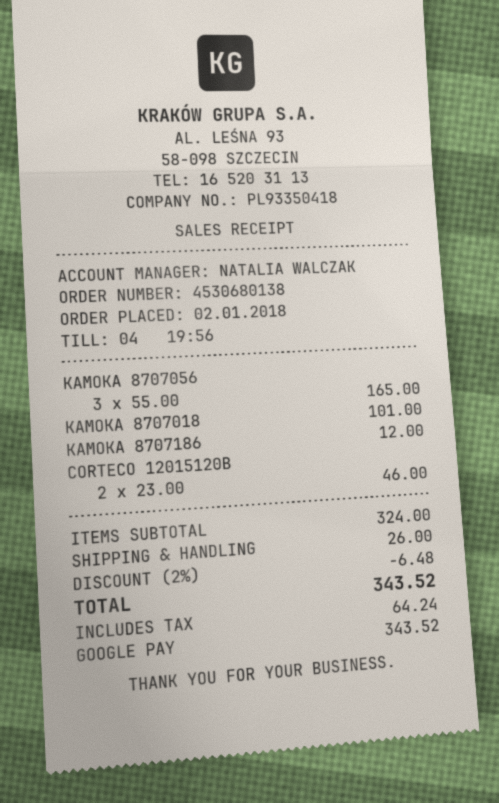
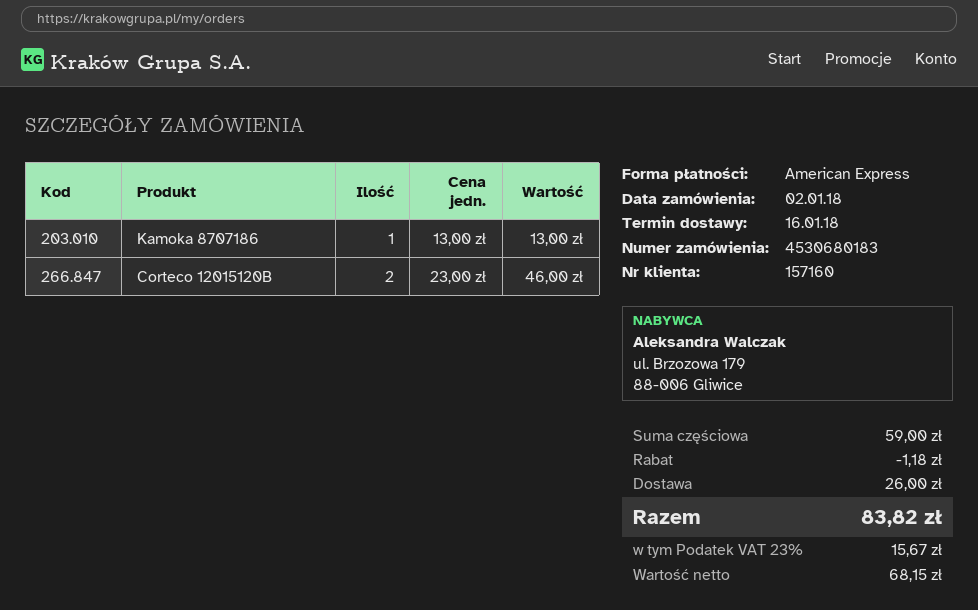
order number: 4530680138 -> 4530680183
payment method: Google Pay -> American Express
KAMOKA 8707056: 3 x 55.00 = 165.00 -> none
KAMOKA 8707018: 1 x 101.00 = 101.00 -> none
KAMOKA 8707186: 1 x 12.00 = 12.00 -> 1 x 13.00 = 13.00
subtotal: 324.00 -> 59.00
discount: 6.48 -> 1.18
tax: 64.24 -> 15.67
total: 343.52 -> 83.82

